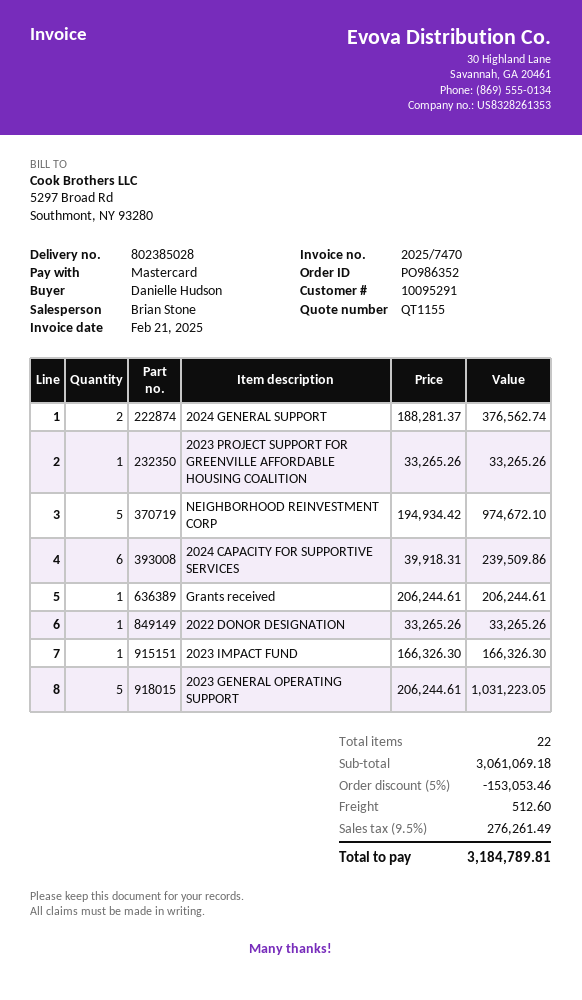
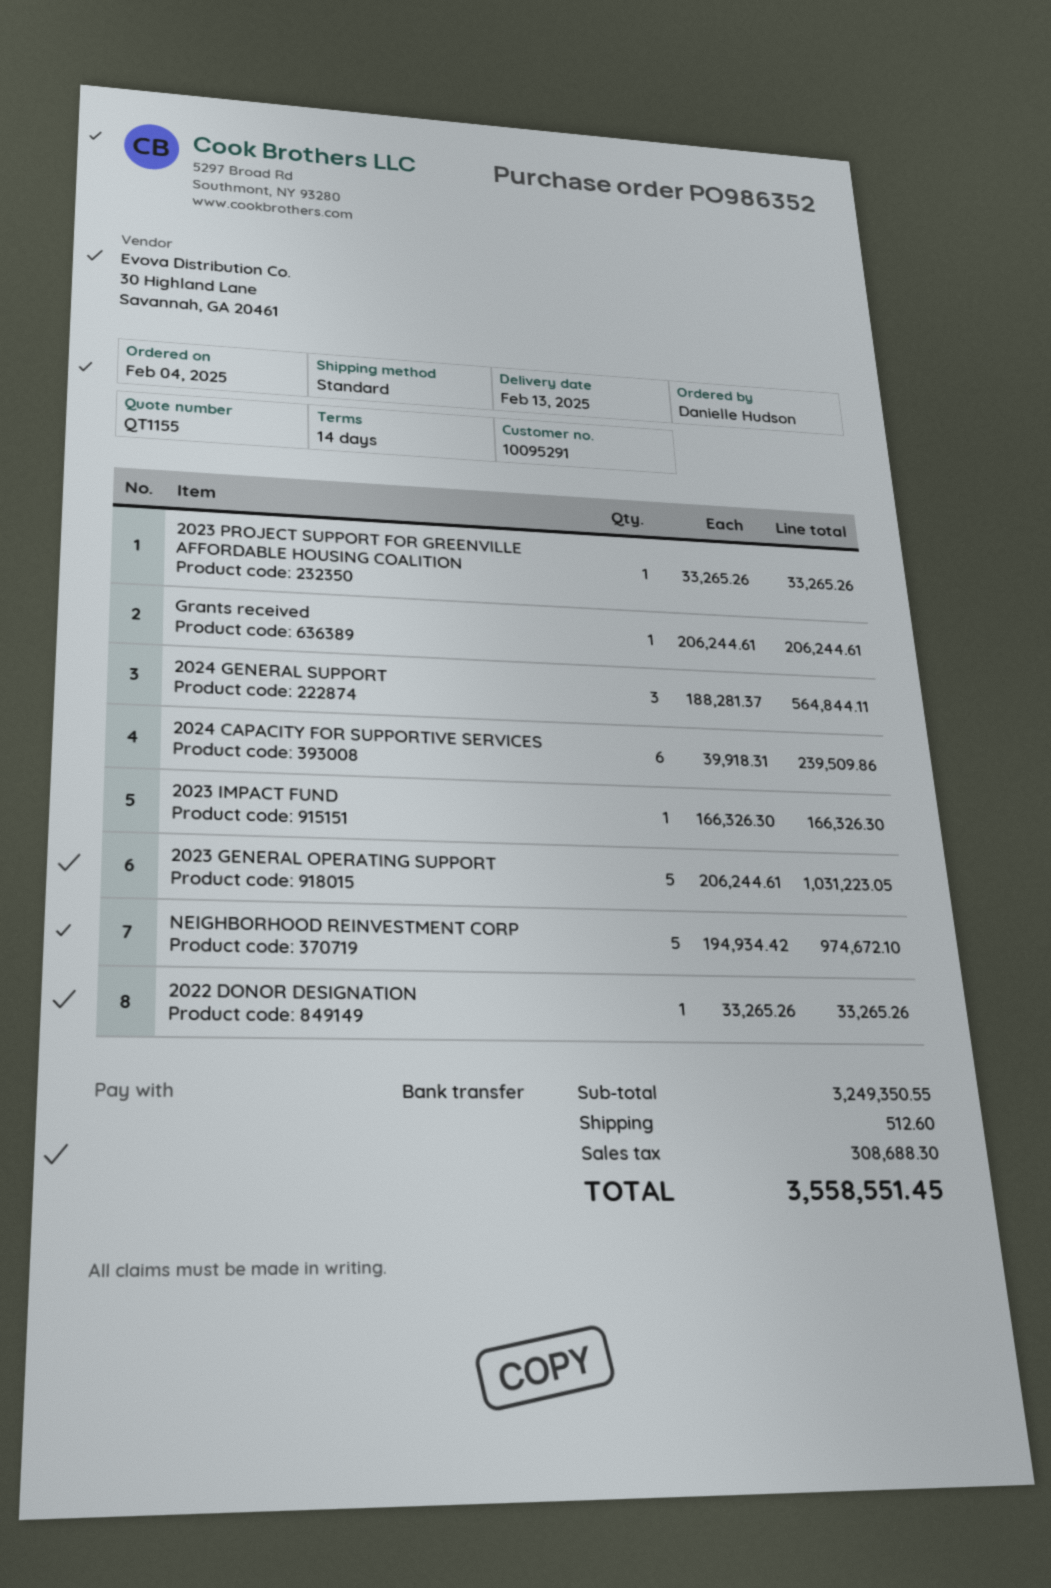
payment method: Mastercard -> bank transfer
2024 GENERAL SUPPORT: 2 x 188281.37 = 376562.74 -> 3 x 188281.37 = 564844.11
subtotal: 3061069.18 -> 3249350.55
discount: 5% = 153053.46 -> none
tax: 276261.49 -> 308688.30
total: 3184789.81 -> 3558551.45

